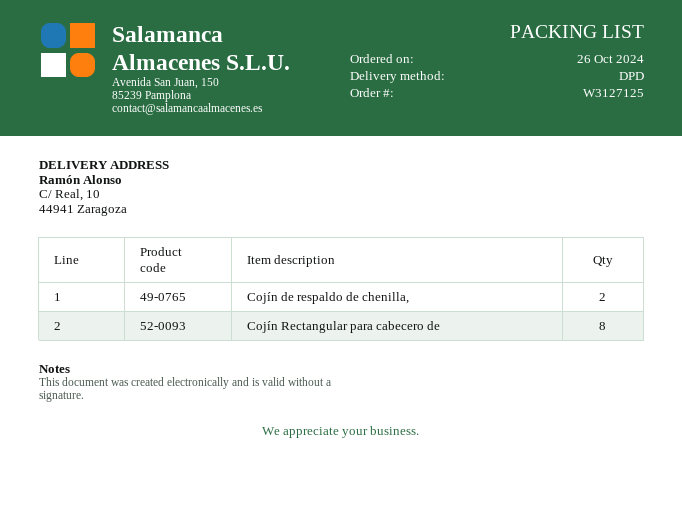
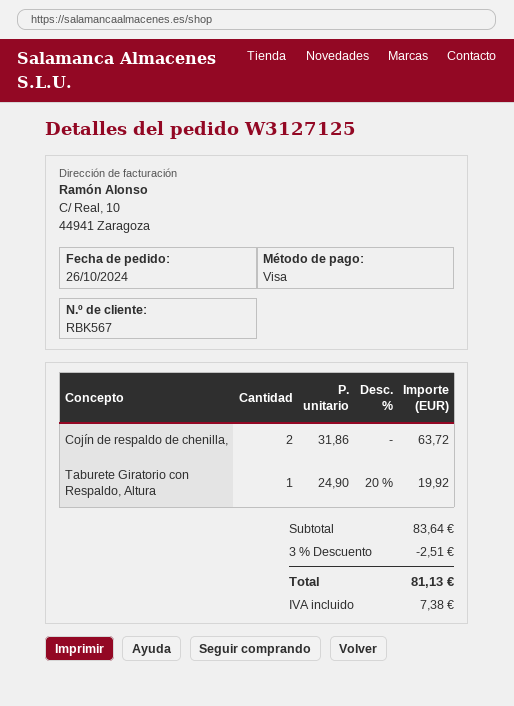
Cojín Rectangular para cabecero de: 8 -> none
Taburete Giratorio con Respaldo, Altura: none -> 1

